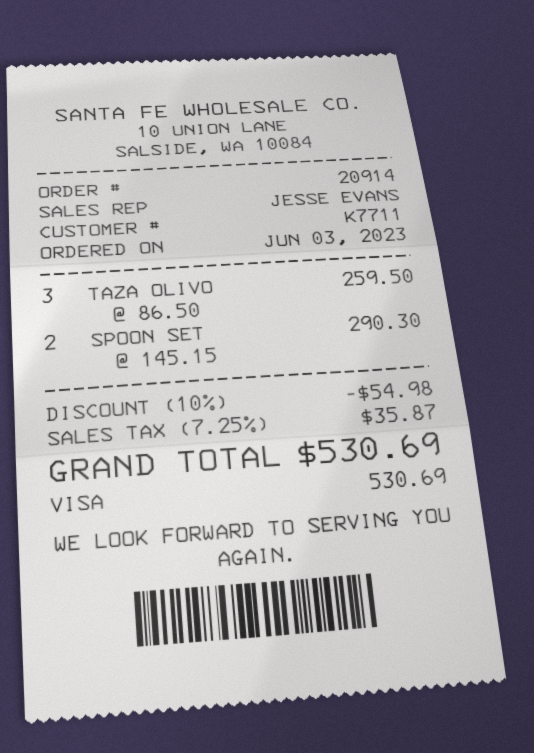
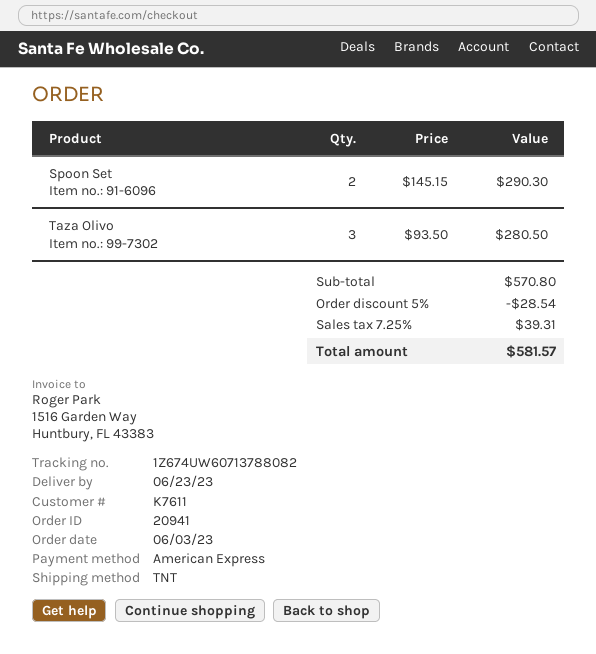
order number: 20914 -> 20941
customer number: K7711 -> K7611
payment method: Visa -> American Express
TAZA OLIVO: 3 x 86.50 = 259.50 -> 3 x 93.50 = 280.50
discount: 10% = 54.98 -> 5% = 28.54
tax: 7.25% = 35.87 -> 7.25% = 39.31
total: 530.69 -> 581.57

